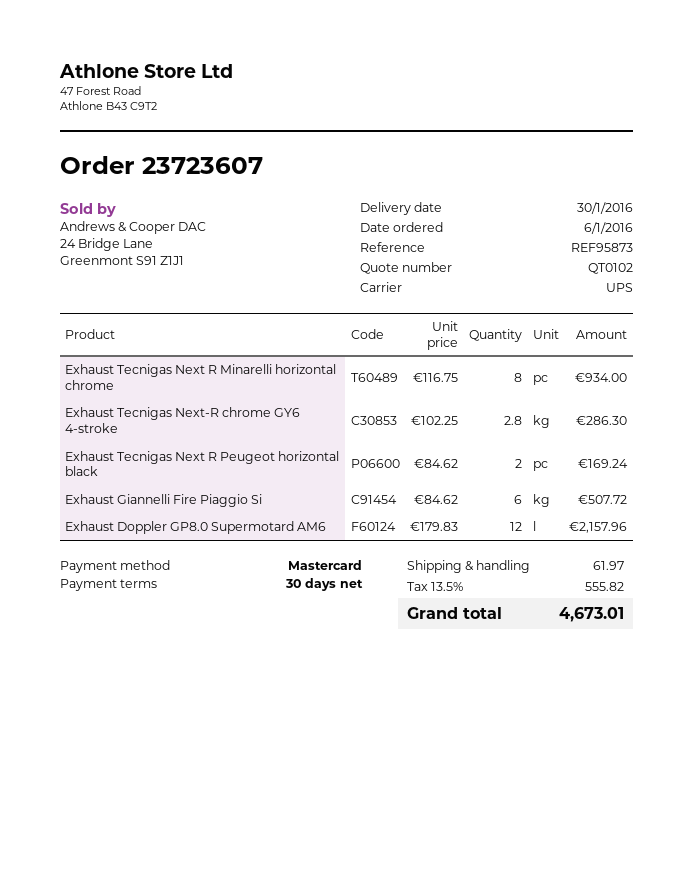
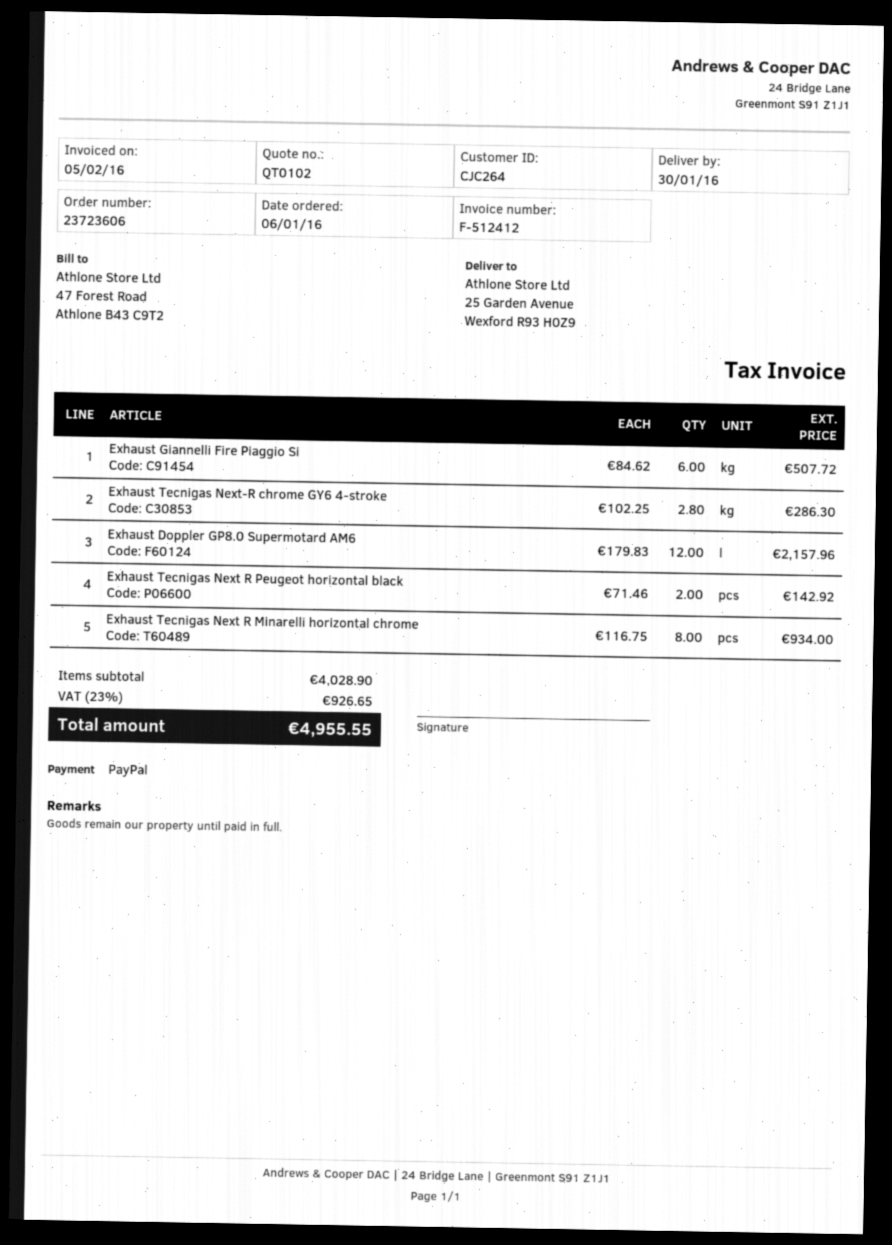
order number: 23723607 -> 23723606
payment method: Mastercard -> PayPal
Exhaust Tecnigas Next R Peugeot horizontal black: 2 x 84.62 = 169.24 -> 2 x 71.46 = 142.92
shipping: 61.97 -> none
tax: 13.5% = 555.82 -> 23% = 926.65
total: 4673.01 -> 4955.55

